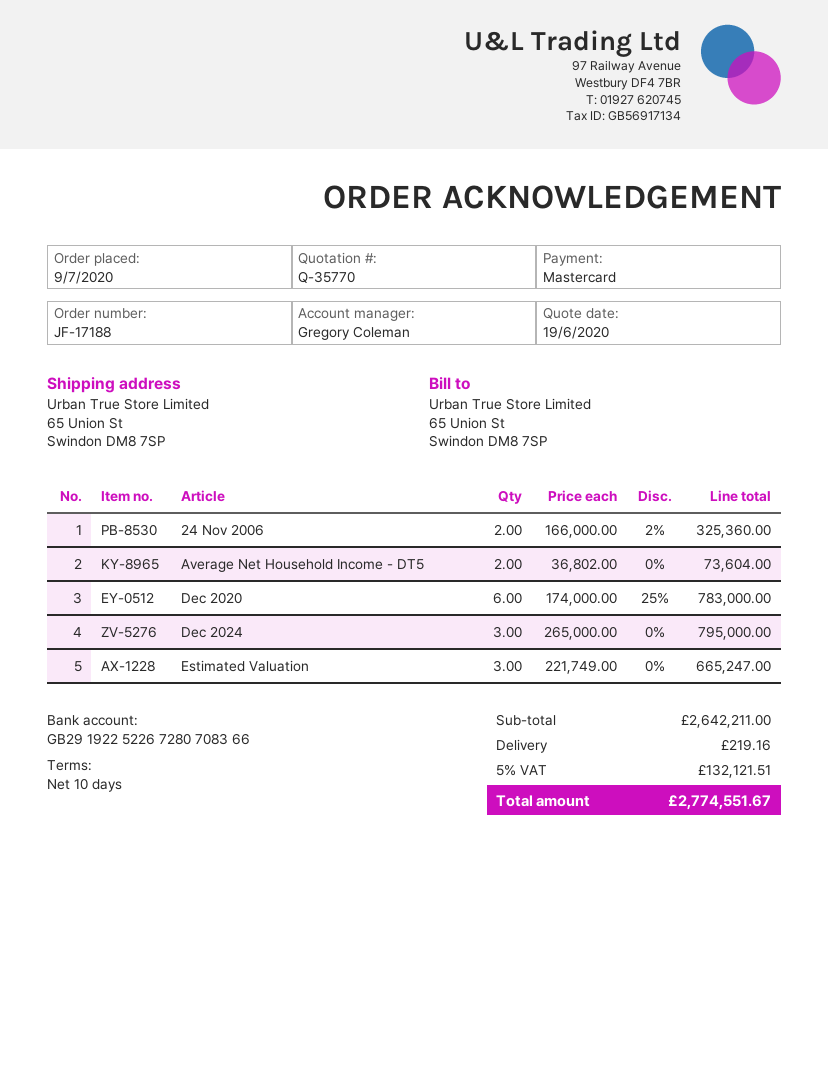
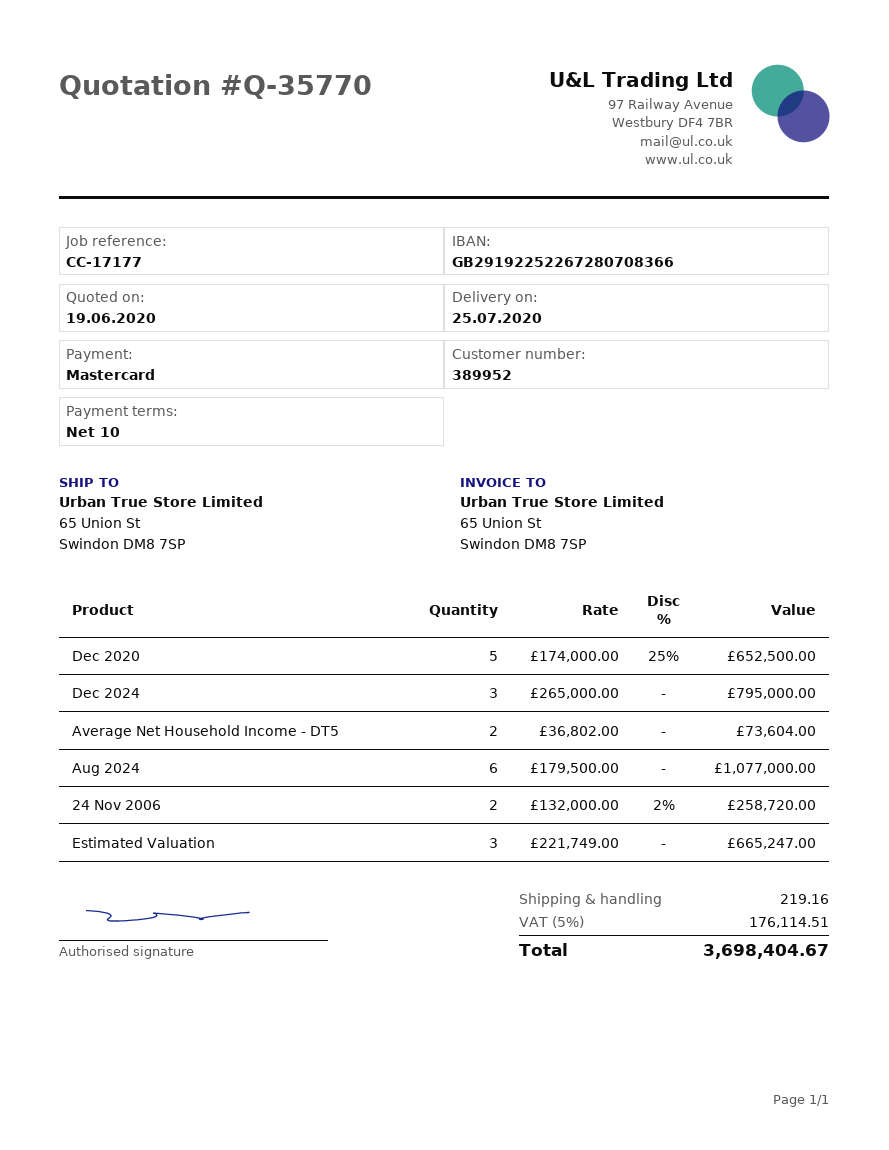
24 Nov 2006: 2 x 166000.00 - 2% = 325360.00 -> 2 x 132000.00 - 2% = 258720.00
Dec 2020: 6 x 174000.00 - 25% = 783000.00 -> 5 x 174000.00 - 25% = 652500.00
Aug 2024: none -> 6 x 179500.00 = 1077000.00
tax: 5% = 132121.51 -> 5% = 176114.51
total: 2774551.67 -> 3698404.67

